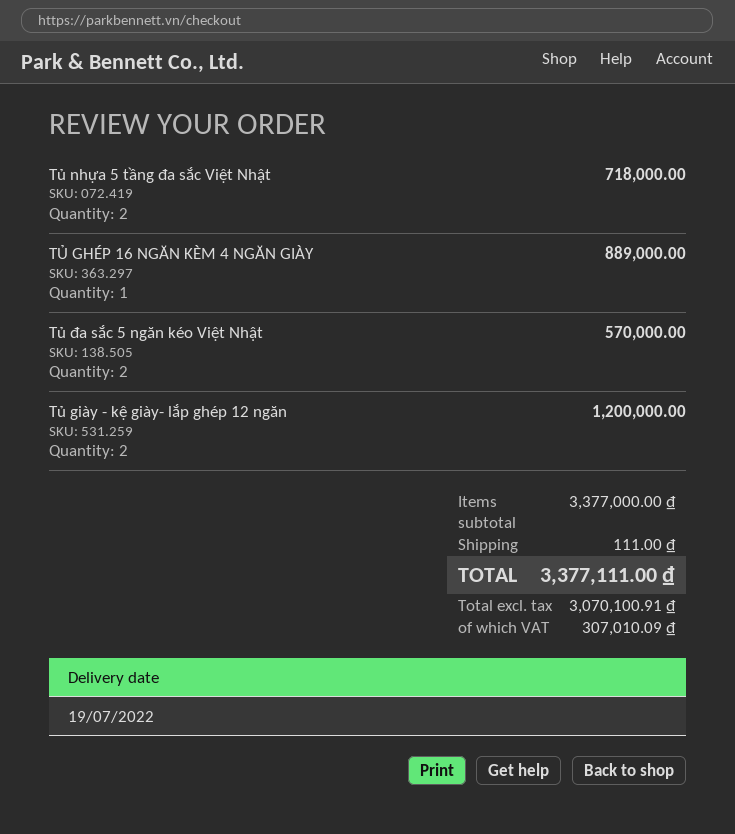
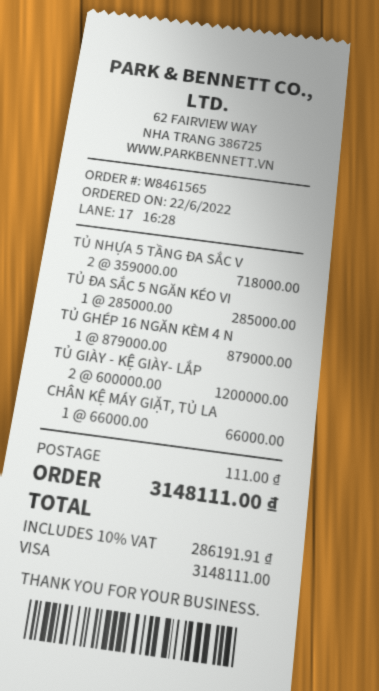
TỦ GHÉP 16 NGĂN KÈM 4 NGĂN GIÀY: 1 for 889000.00 -> 1 for 879000.00
Tủ đa sắc 5 ngăn kéo Việt Nhật: 2 for 570000.00 -> 1 for 285000.00
CHÂN KỆ MÁY GIẶT, TỦ LA: none -> 1 for 66000.00
tax: 307010.09 -> 286191.91
total: 3377111.00 -> 3148111.00

